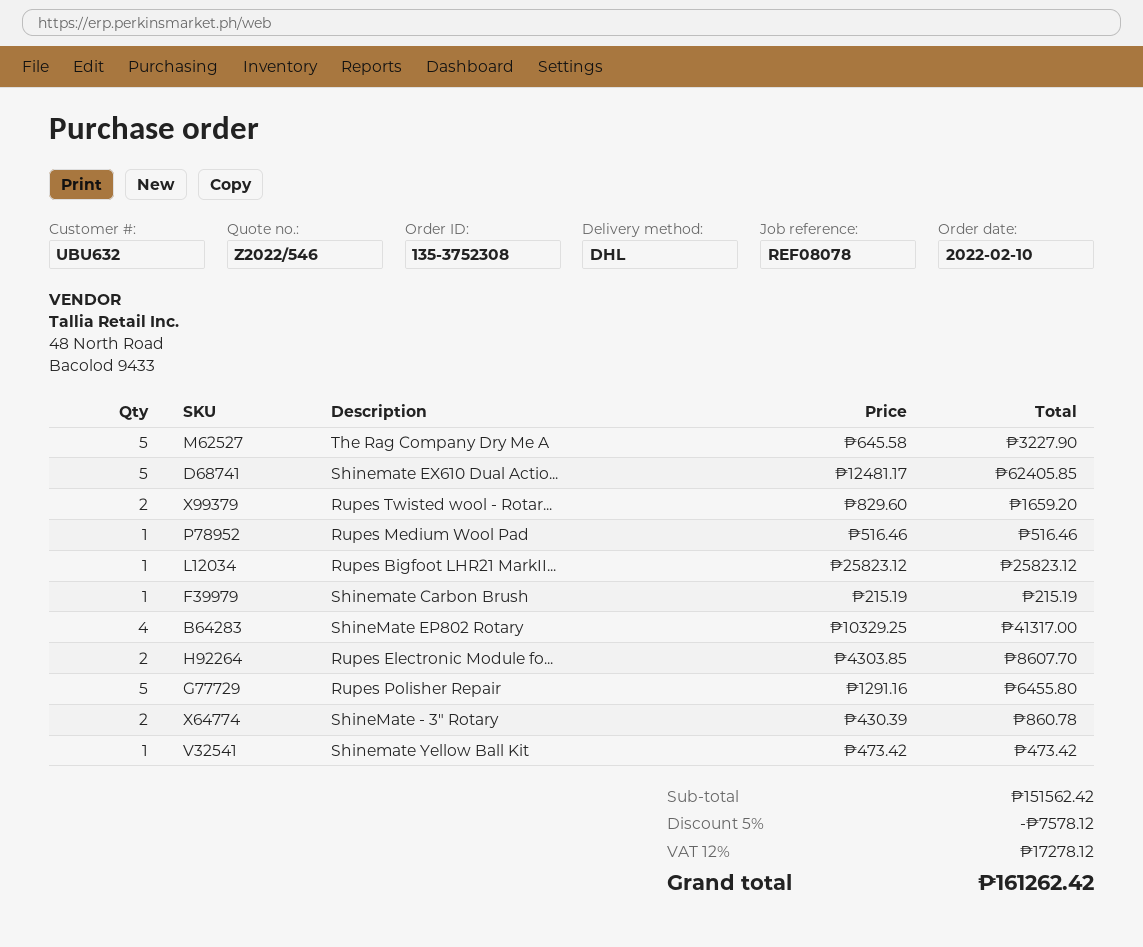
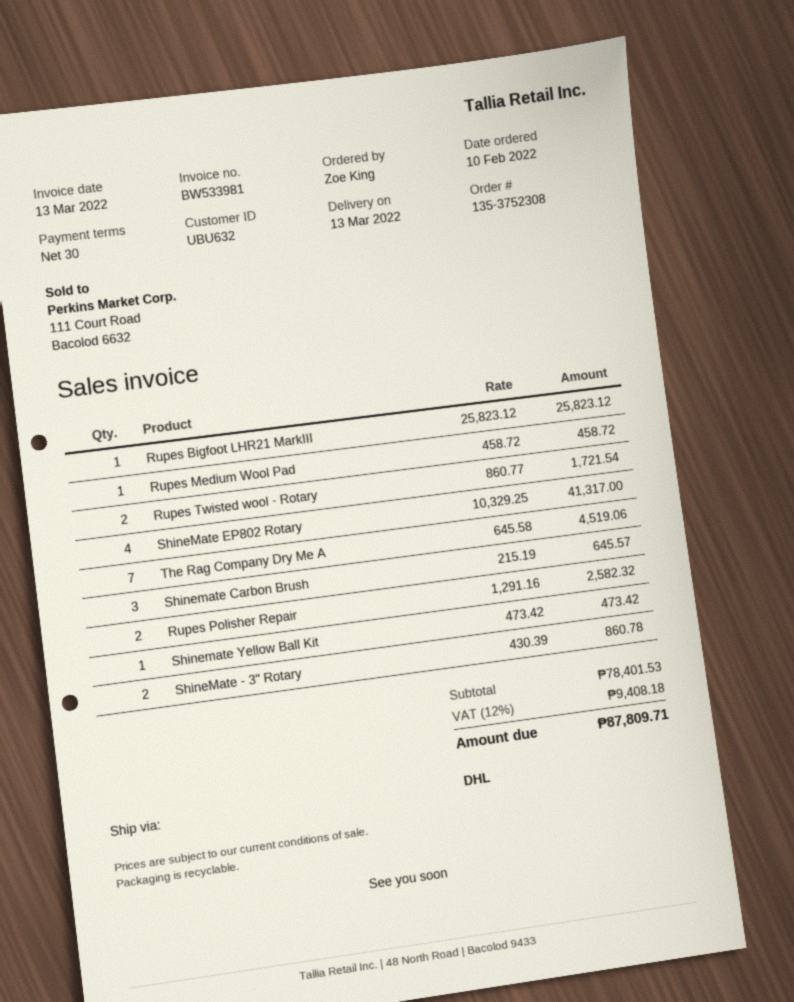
The Rag Company Dry Me A: 5 x 645.58 = 3227.90 -> 7 x 645.58 = 4519.06
Shinemate EX610 Dual Actio...: 5 x 12481.17 = 62405.85 -> none
Rupes Twisted wool - Rotar...: 2 x 829.60 = 1659.20 -> 2 x 860.77 = 1721.54
Rupes Medium Wool Pad: 1 x 516.46 = 516.46 -> 1 x 458.72 = 458.72
Shinemate Carbon Brush: 1 x 215.19 = 215.19 -> 3 x 215.19 = 645.57
Rupes Electronic Module fo...: 2 x 4303.85 = 8607.70 -> none
Rupes Polisher Repair: 5 x 1291.16 = 6455.80 -> 2 x 1291.16 = 2582.32
subtotal: 151562.42 -> 78401.53
discount: 5% = 7578.12 -> none
tax: 12% = 17278.12 -> 12% = 9408.18
total: 161262.42 -> 87809.71

